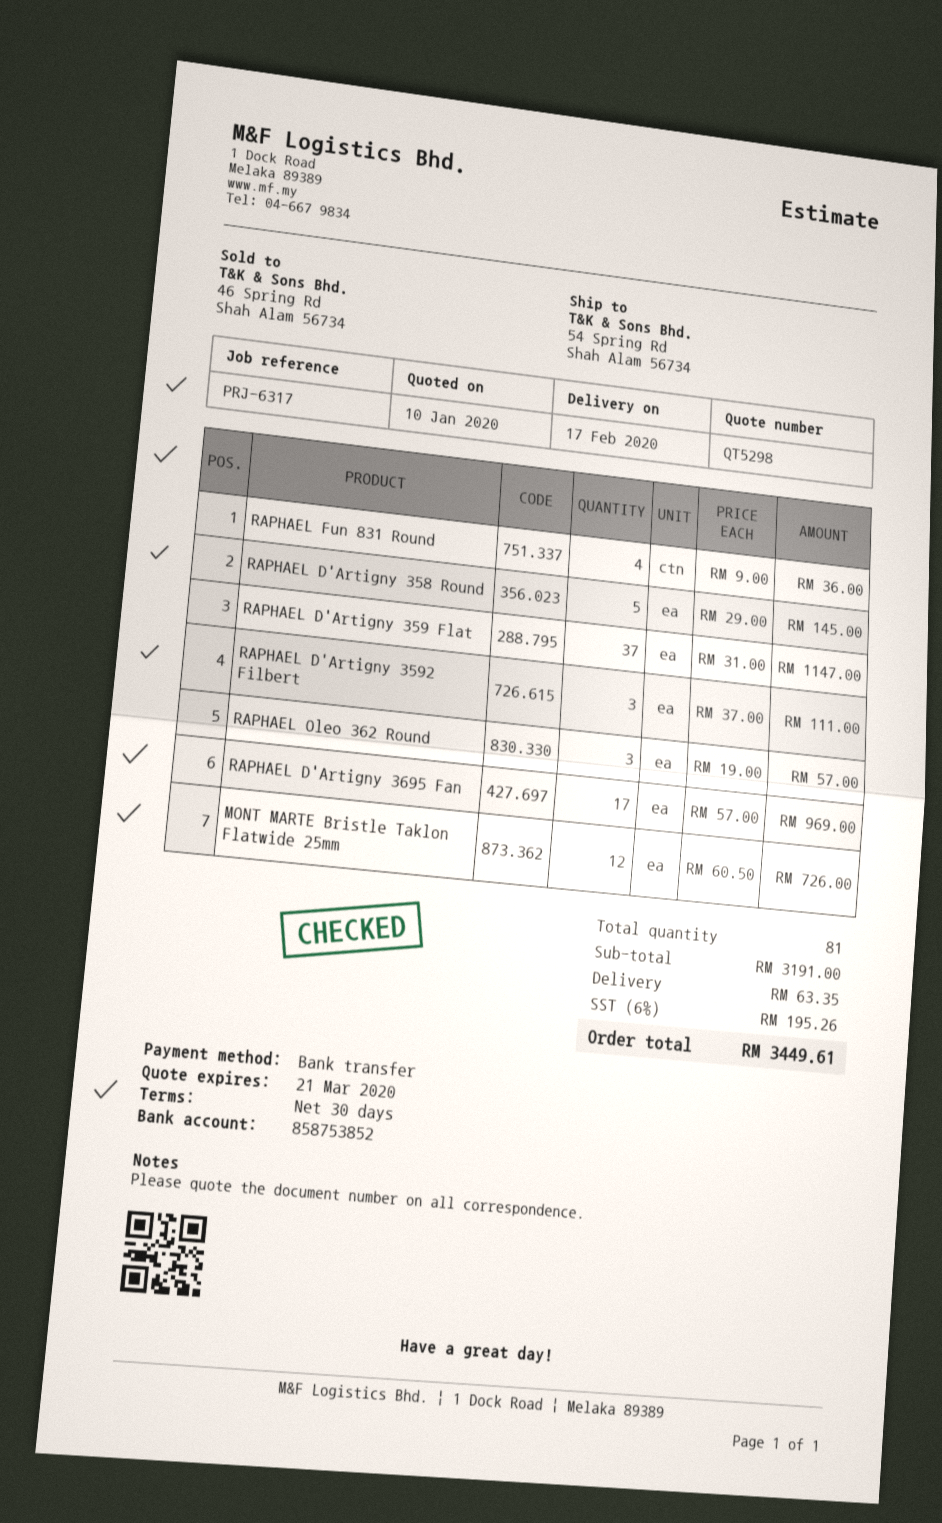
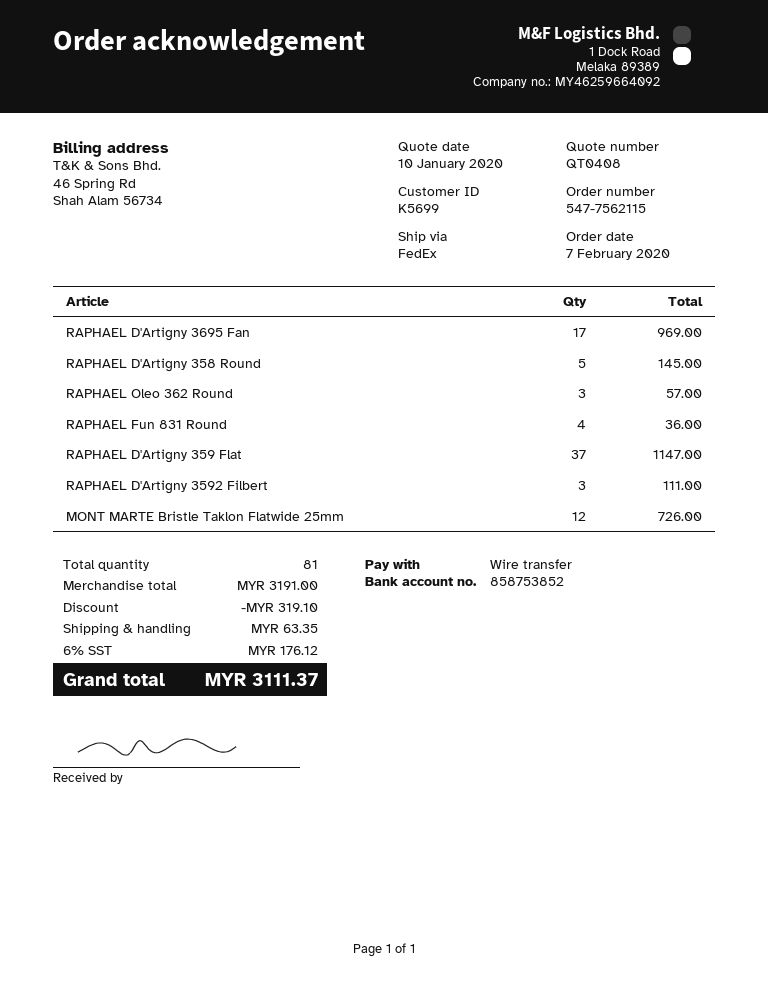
quote number: QT5298 -> QT0408
discount: none -> 319.10
tax: 6% = 195.26 -> 6% = 176.12
total: 3449.61 -> 3111.37

